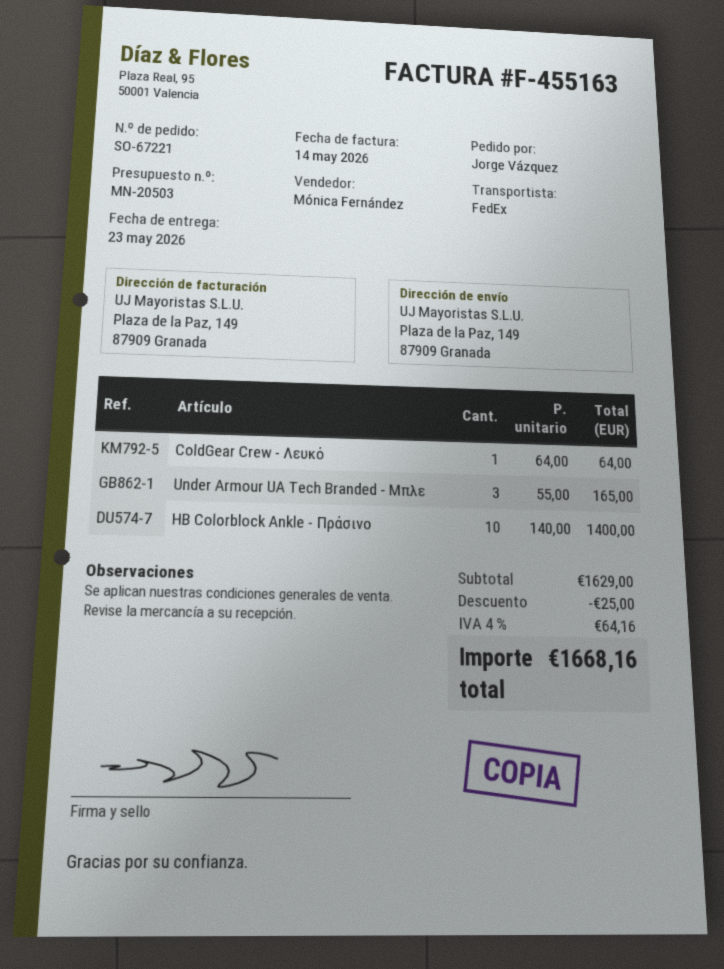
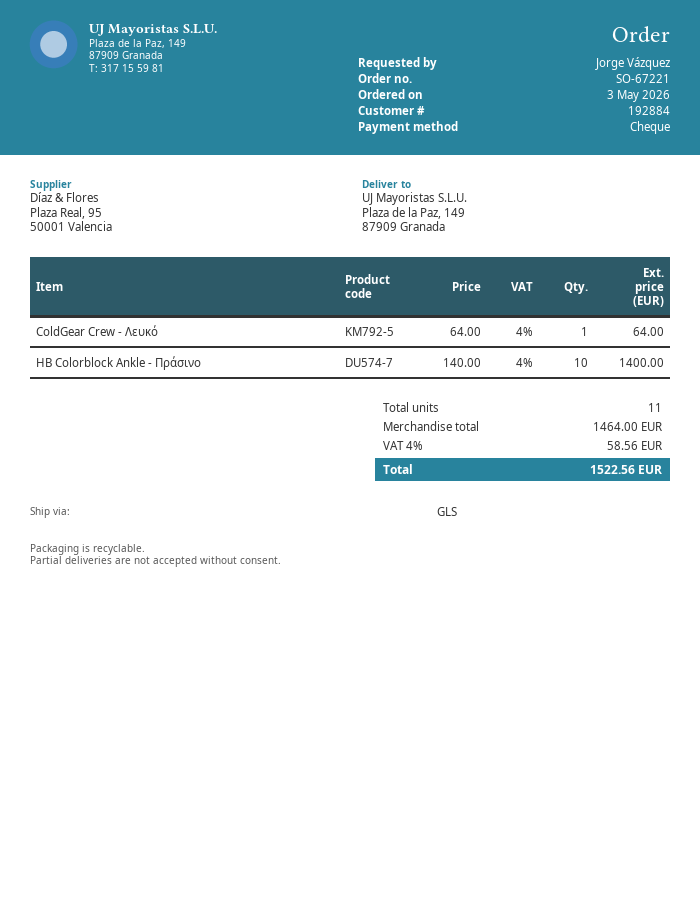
shipping method: FedEx -> GLS
Under Armour UA Tech Branded - Μπλε: 3 x 55.00 = 165.00 -> none
subtotal: 1629.00 -> 1464.00
discount: 25.00 -> none
tax: 4% = 64.16 -> 4% = 58.56
total: 1668.16 -> 1522.56

